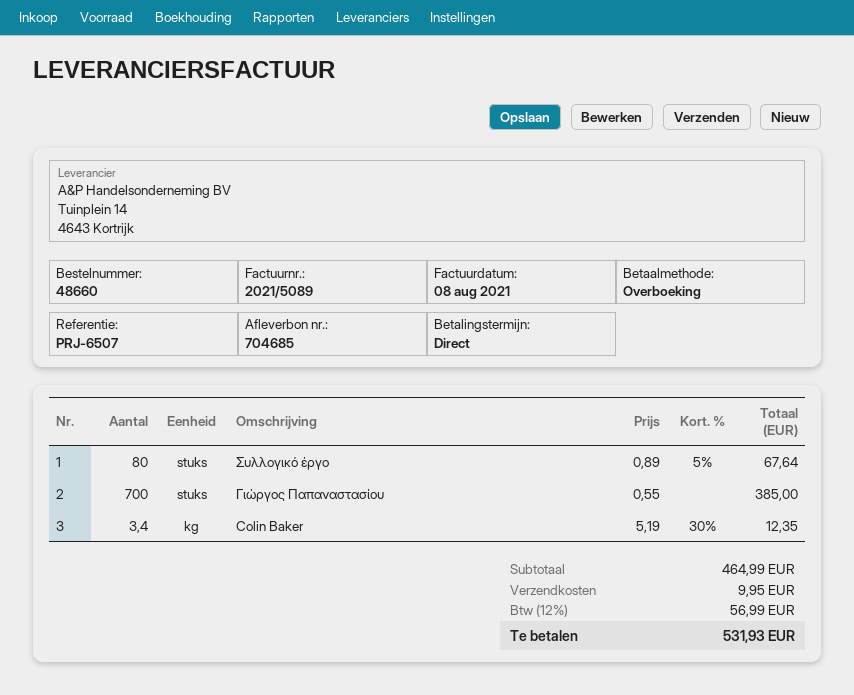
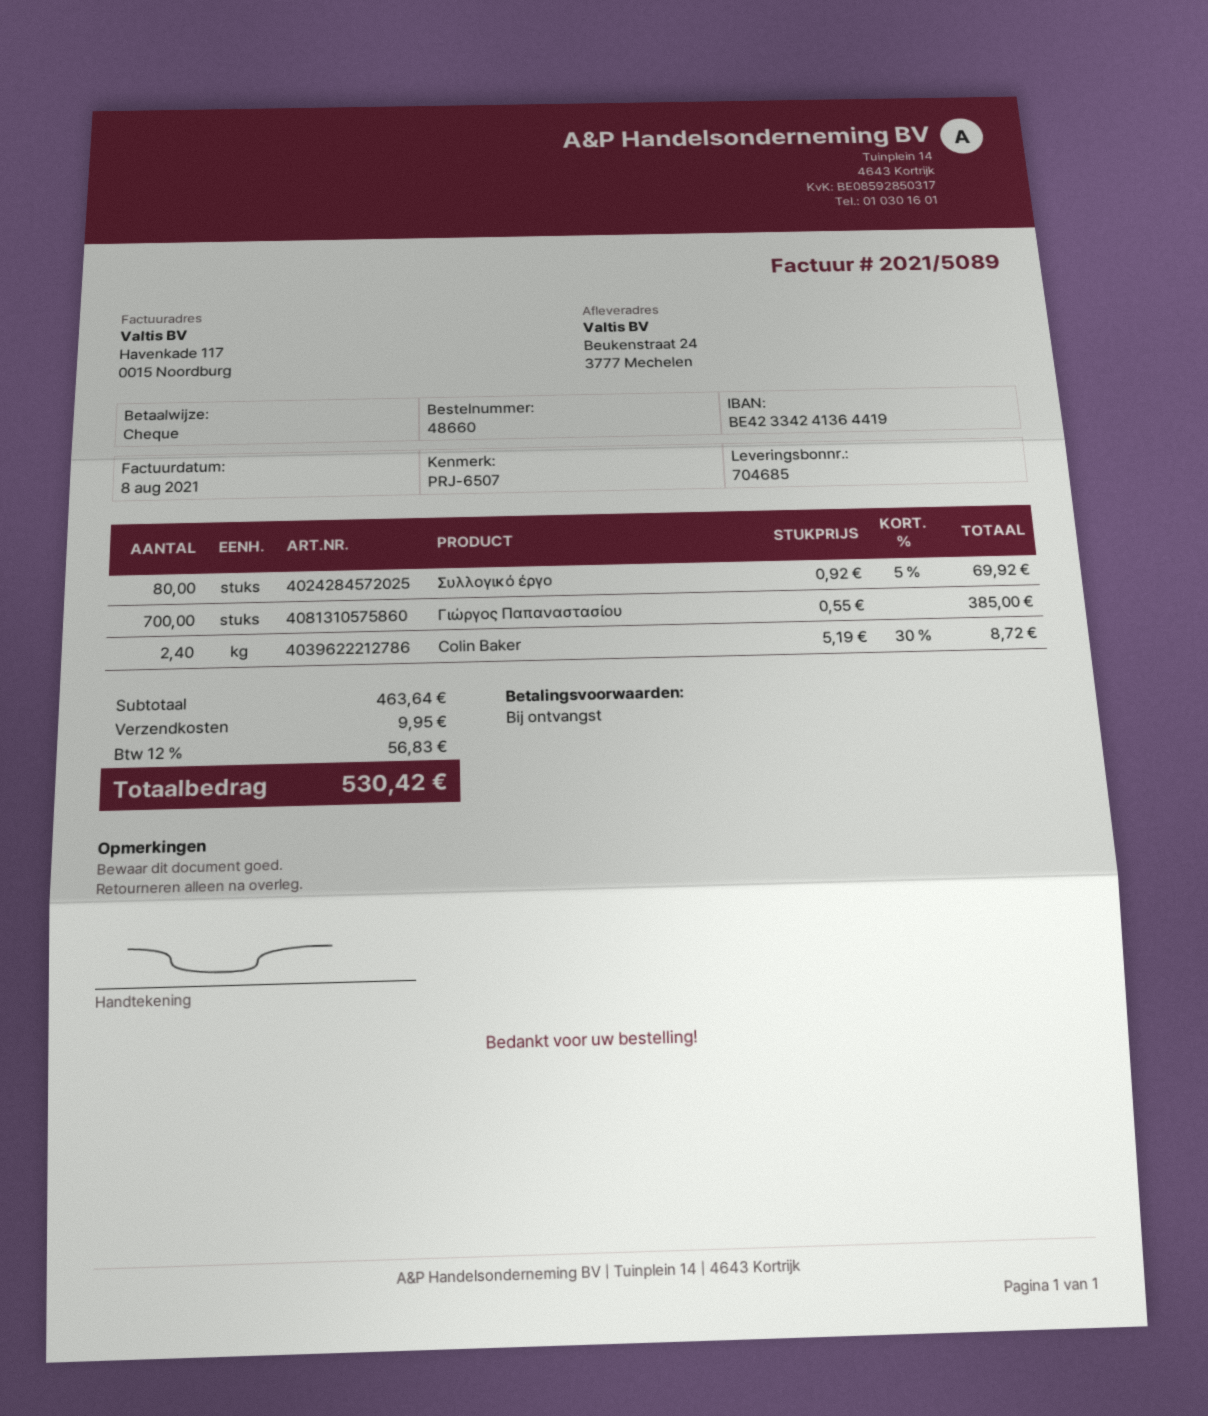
payment method: bank transfer -> cheque
Συλλογικό έργο: 80 x 0.89 - 5% = 67.64 -> 80 x 0.92 - 5% = 69.92
Colin Baker: 3.4 x 5.19 - 30% = 12.35 -> 2.4 x 5.19 - 30% = 8.72
subtotal: 464.99 -> 463.64
tax: 12% = 56.99 -> 12% = 56.83
total: 531.93 -> 530.42

